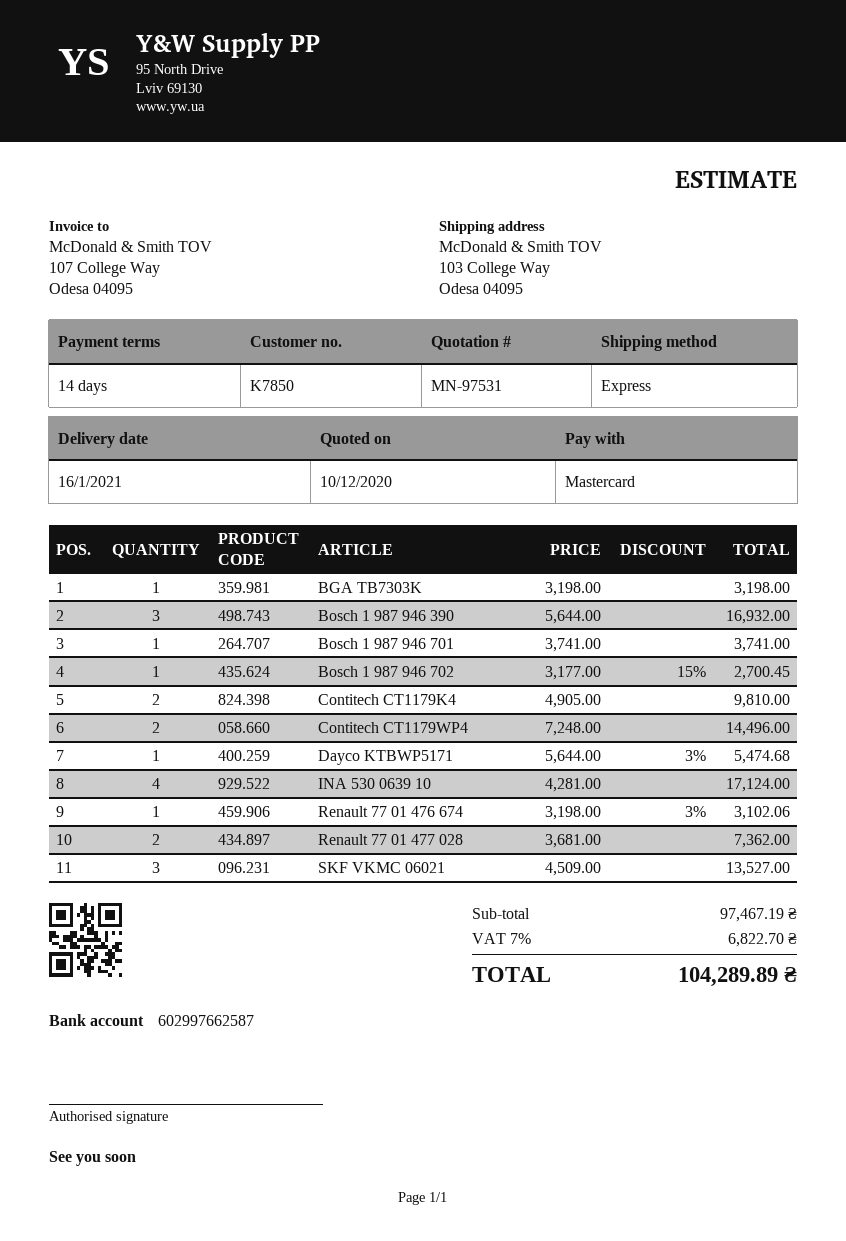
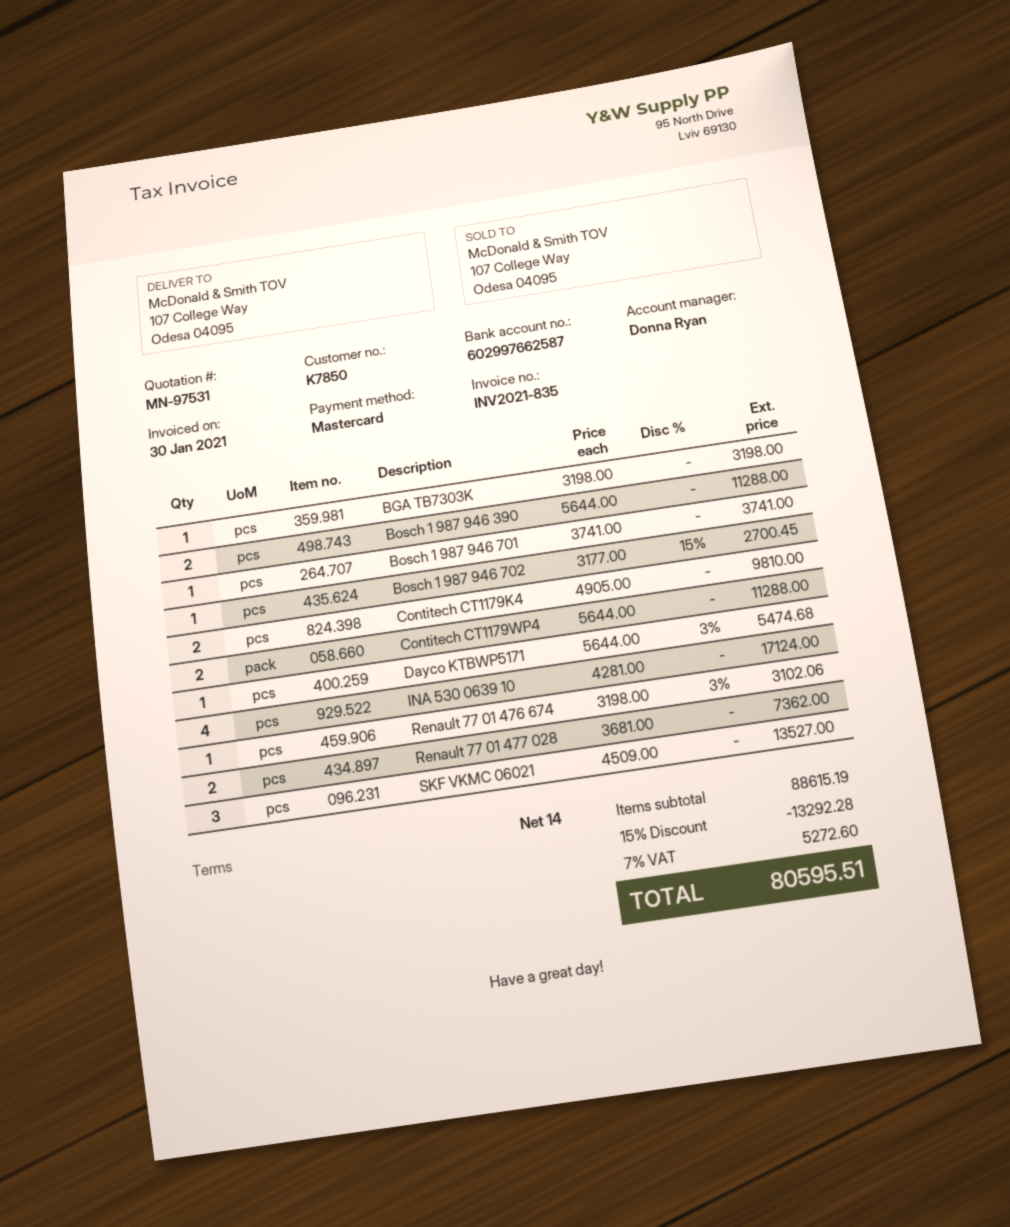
ship to: 103 College Way, Odesa 04095 -> 107 College Way, Odesa 04095
Bosch 1 987 946 390: 3 x 5644.00 = 16932.00 -> 2 x 5644.00 = 11288.00
Contitech CT1179WP4: 2 x 7248.00 = 14496.00 -> 2 x 5644.00 = 11288.00
subtotal: 97467.19 -> 88615.19
discount: none -> 15% = 13292.28
tax: 7% = 6822.70 -> 7% = 5272.60
total: 104289.89 -> 80595.51

